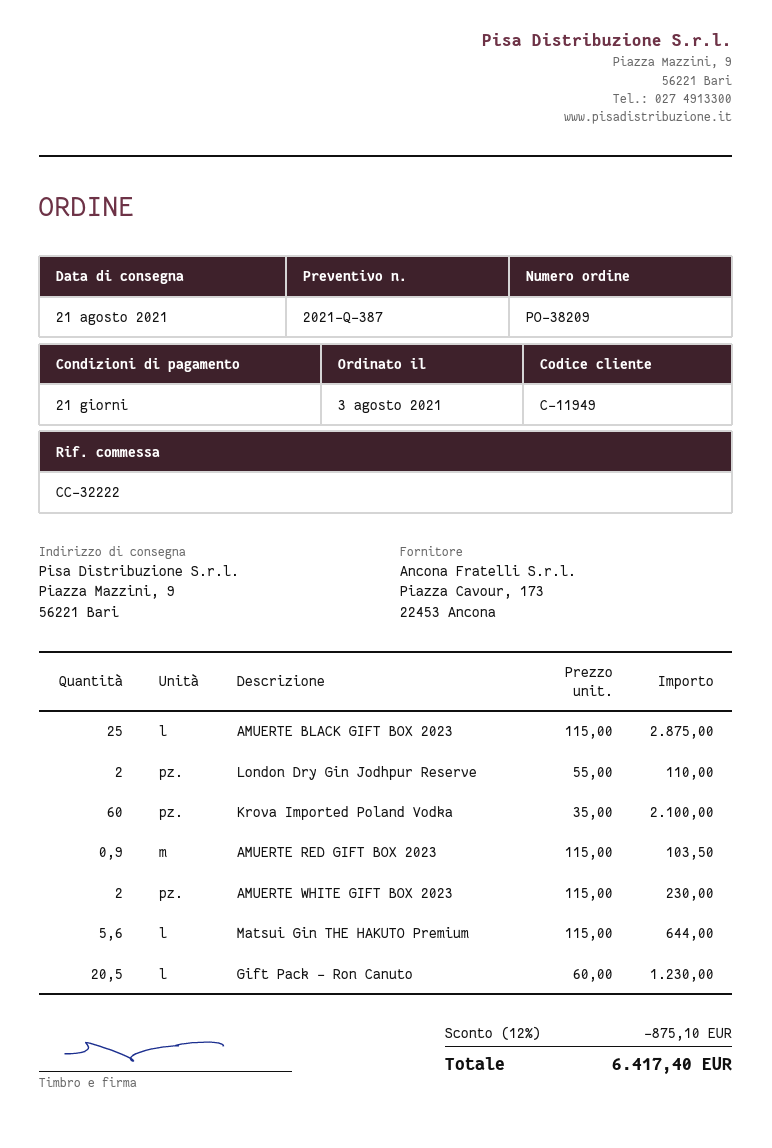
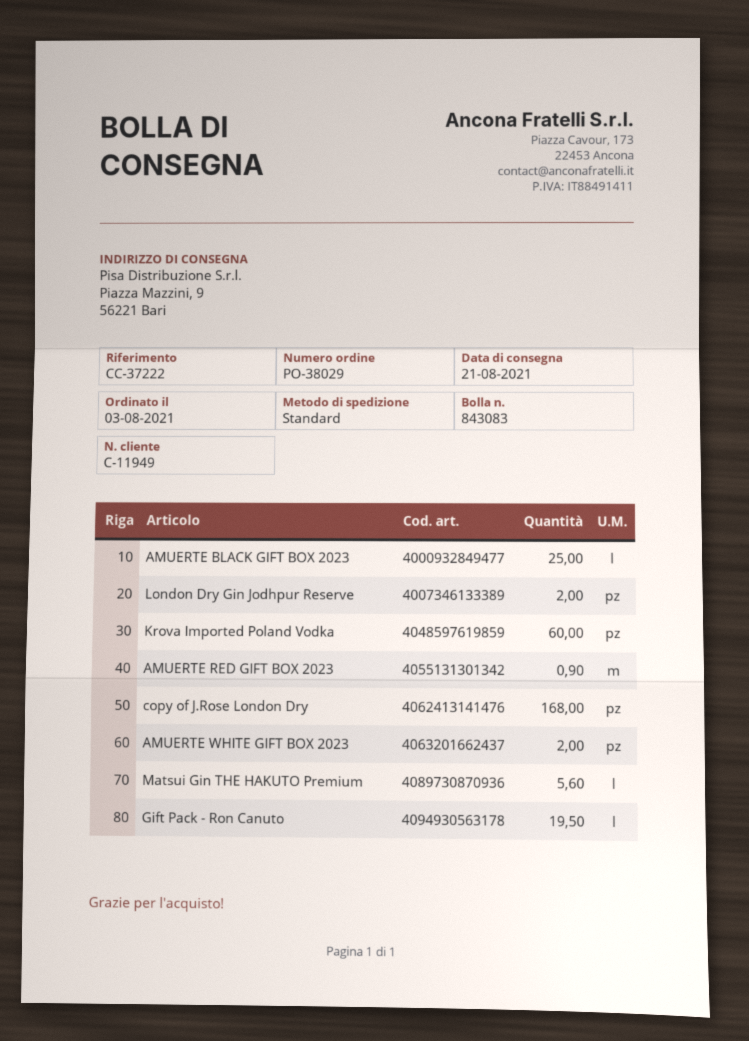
order number: PO-38209 -> PO-38029
reference: CC-32222 -> CC-37222
Gift Pack - Ron Canuto: 20.5 -> 19.5
copy of J.Rose London Dry: none -> 168

